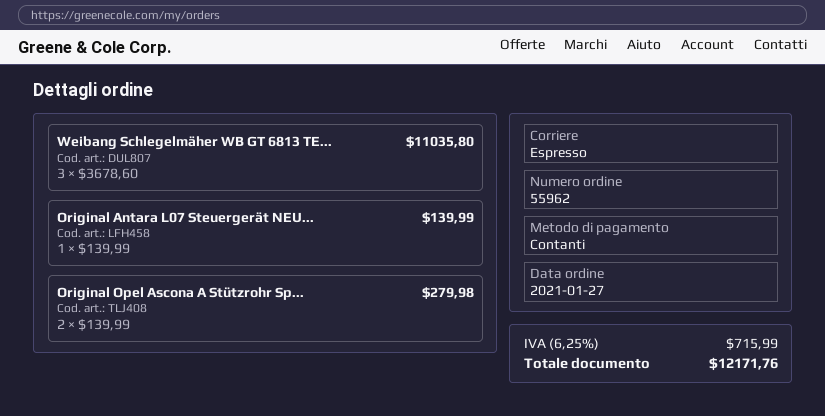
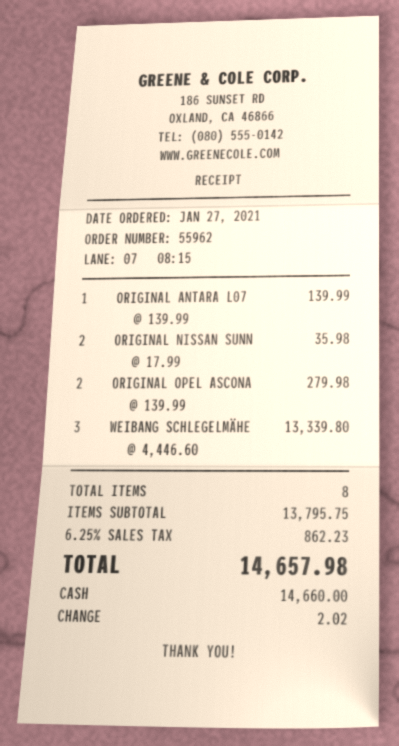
Weibang Schlegelmäher WB GT 6813 TE...: 3 x 3678.60 = 11035.80 -> 3 x 4446.60 = 13339.80
ORIGINAL NISSAN SUNN: none -> 2 x 17.99 = 35.98
tax: 6.25% = 715.99 -> 6.25% = 862.23
total: 12171.76 -> 14657.98

